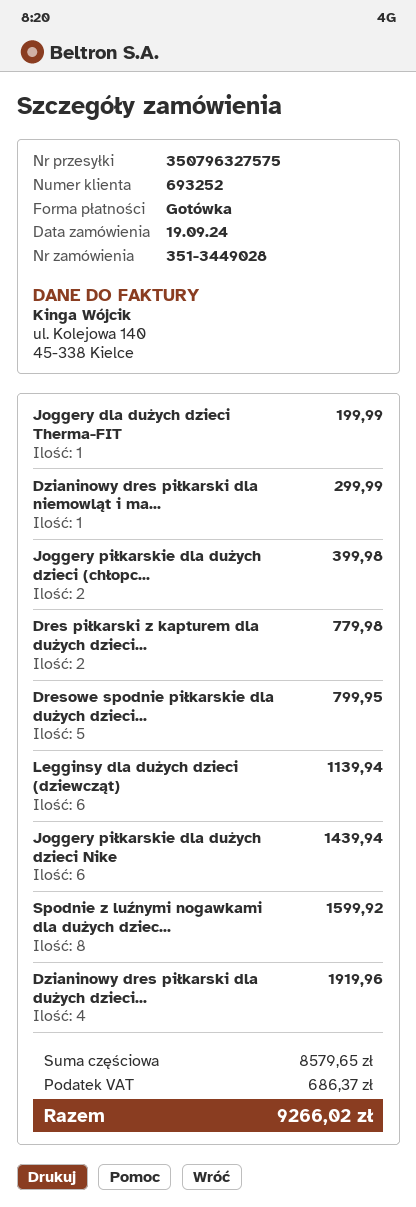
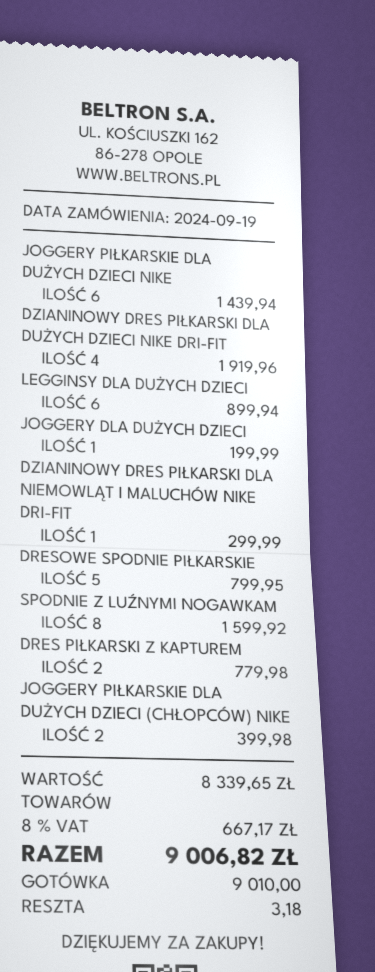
Legginsy dla dużych dzieci (dziewcząt): 6 for 1139.94 -> 6 for 899.94
subtotal: 8579.65 -> 8339.65
tax: 686.37 -> 667.17
total: 9266.02 -> 9006.82

